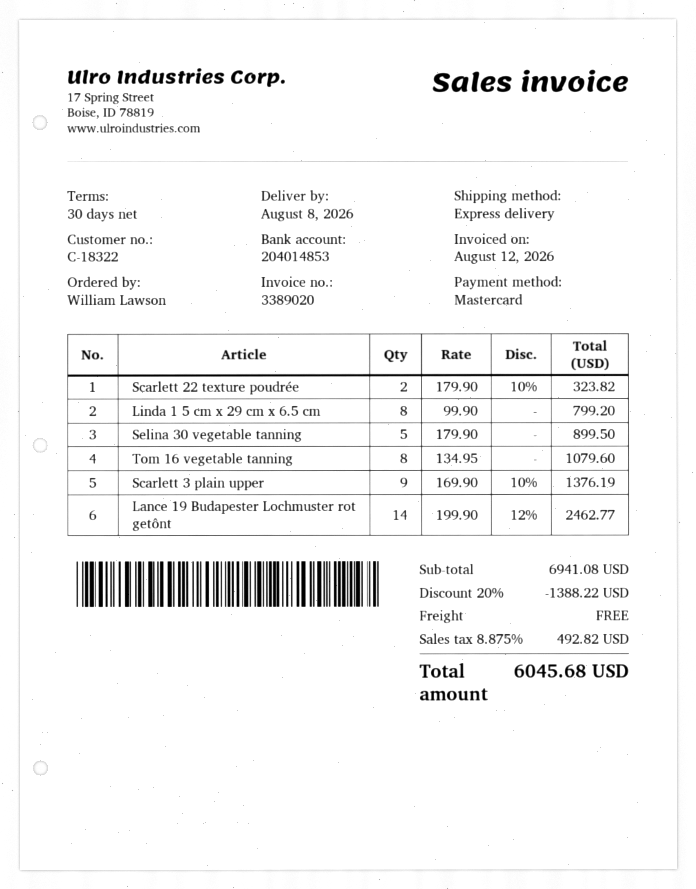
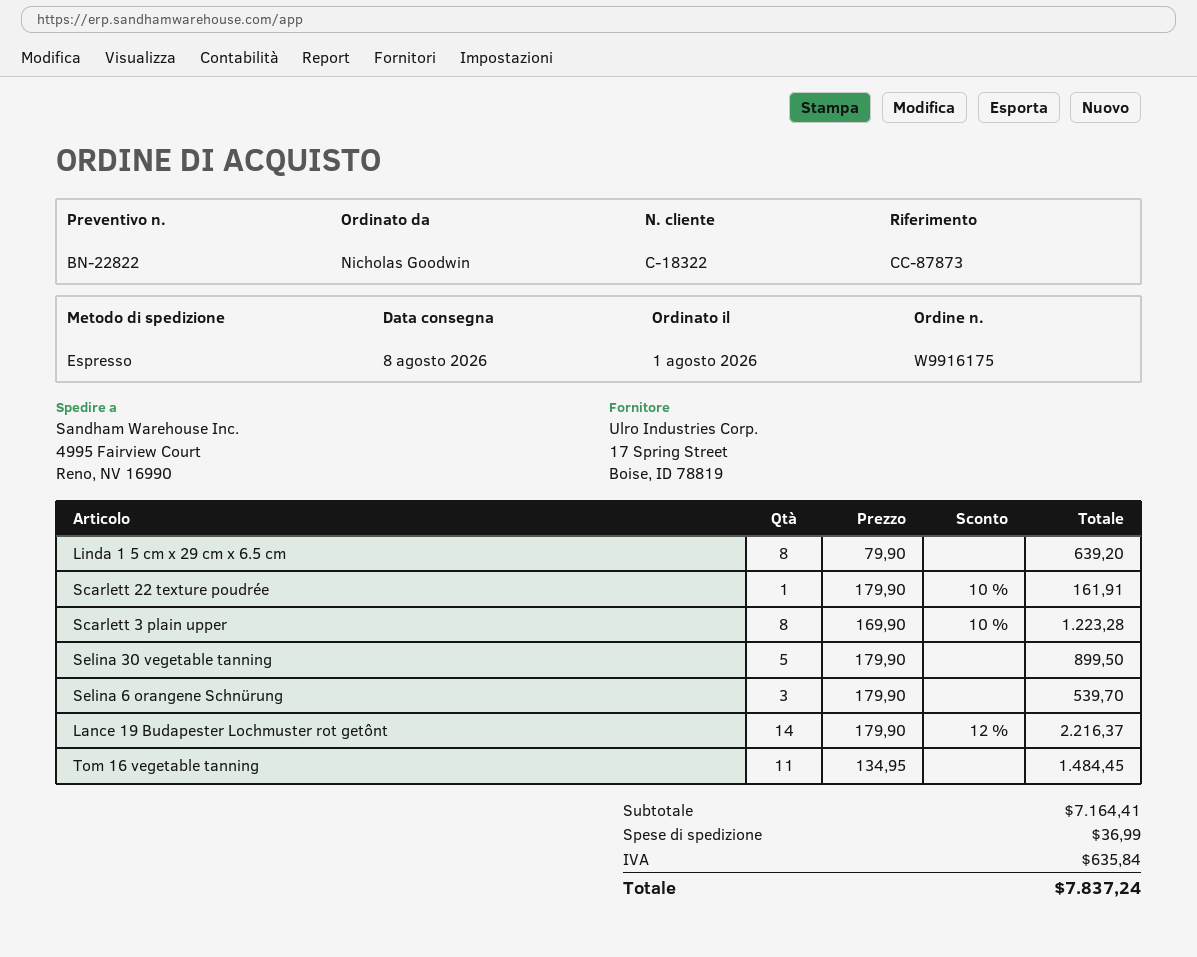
ordered by: William Lawson -> Nicholas Goodwin
Scarlett 22 texture poudrée: 2 x 179.90 - 10% = 323.82 -> 1 x 179.90 - 10% = 161.91
Linda 1 5 cm x 29 cm x 6.5 cm: 8 x 99.90 = 799.20 -> 8 x 79.90 = 639.20
Tom 16 vegetable tanning: 8 x 134.95 = 1079.60 -> 11 x 134.95 = 1484.45
Scarlett 3 plain upper: 9 x 169.90 - 10% = 1376.19 -> 8 x 169.90 - 10% = 1223.28
Lance 19 Budapester Lochmuster rot getônt: 14 x 199.90 - 12% = 2462.77 -> 14 x 179.90 - 12% = 2216.37
Selina 6 orangene Schnürung: none -> 3 x 179.90 = 539.70
subtotal: 6941.08 -> 7164.41
discount: 20% = 1388.22 -> none
shipping: 0.00 -> 36.99
tax: 492.82 -> 635.84
total: 6045.68 -> 7837.24

